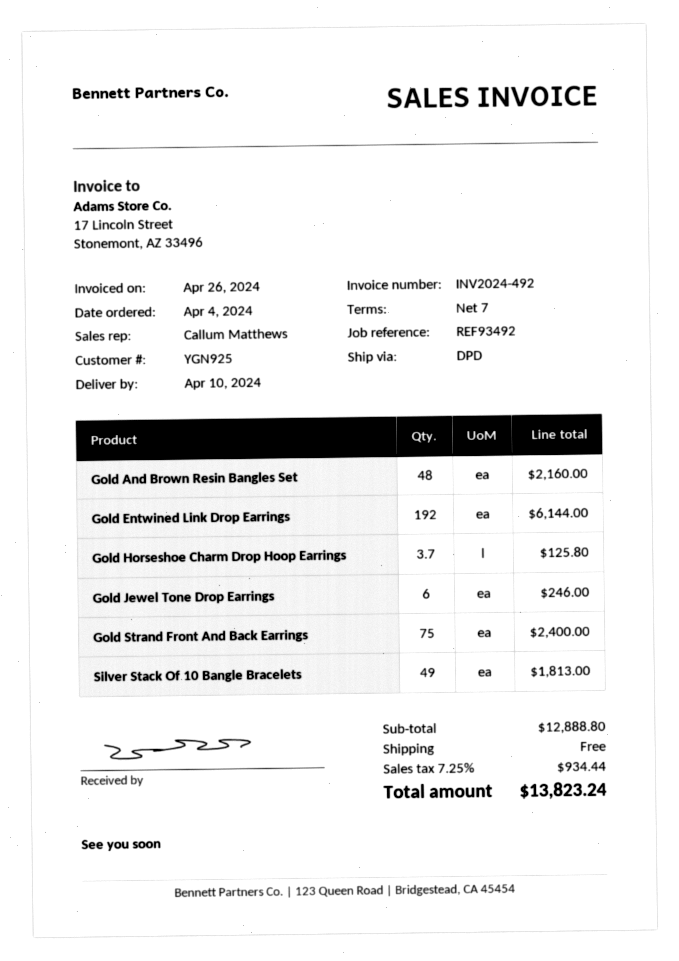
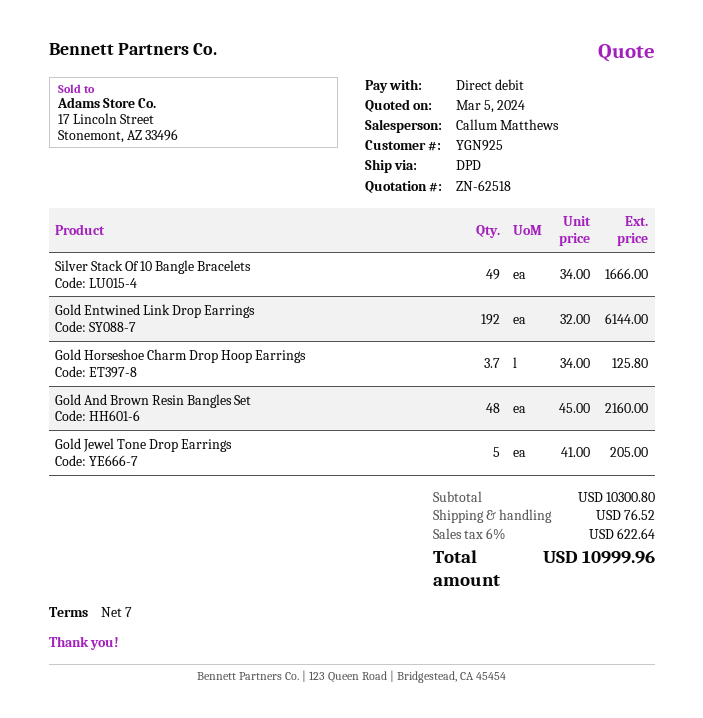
Gold Jewel Tone Drop Earrings: 6 for 246.00 -> 5 for 205.00
Gold Strand Front And Back Earrings: 75 for 2400.00 -> none
Silver Stack Of 10 Bangle Bracelets: 49 for 1813.00 -> 49 for 1666.00
subtotal: 12888.80 -> 10300.80
shipping: 0.00 -> 76.52
tax: 7.25% = 934.44 -> 6% = 622.64
total: 13823.24 -> 10999.96

